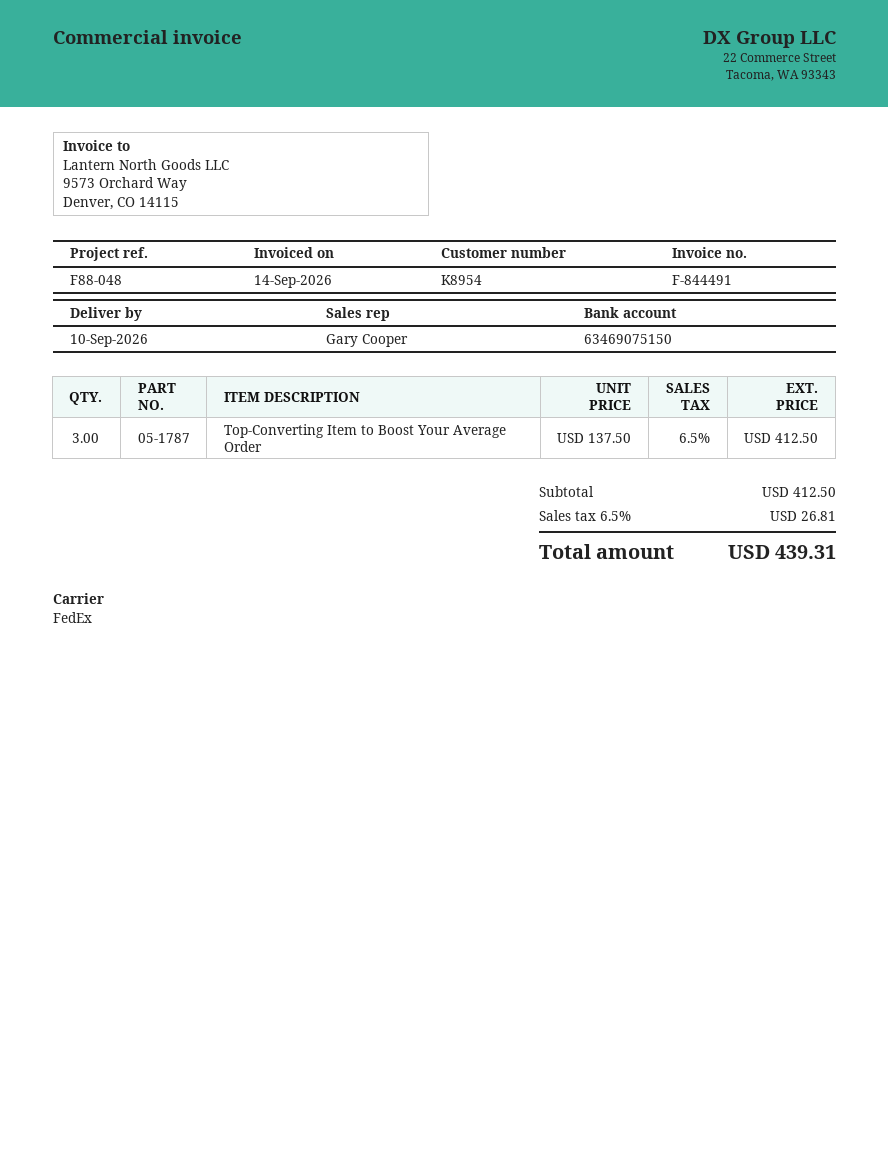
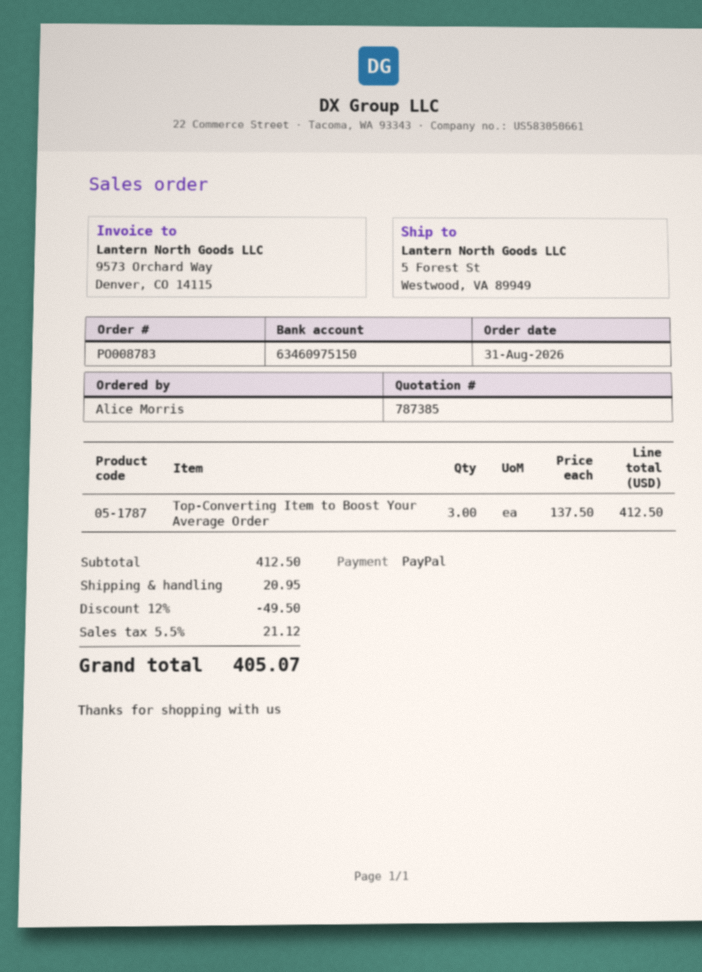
bank account: 63469075150 -> 63460975150
discount: none -> 12% = 49.50
shipping: none -> 20.95
tax: 6.5% = 26.81 -> 5.5% = 21.12
total: 439.31 -> 405.07

